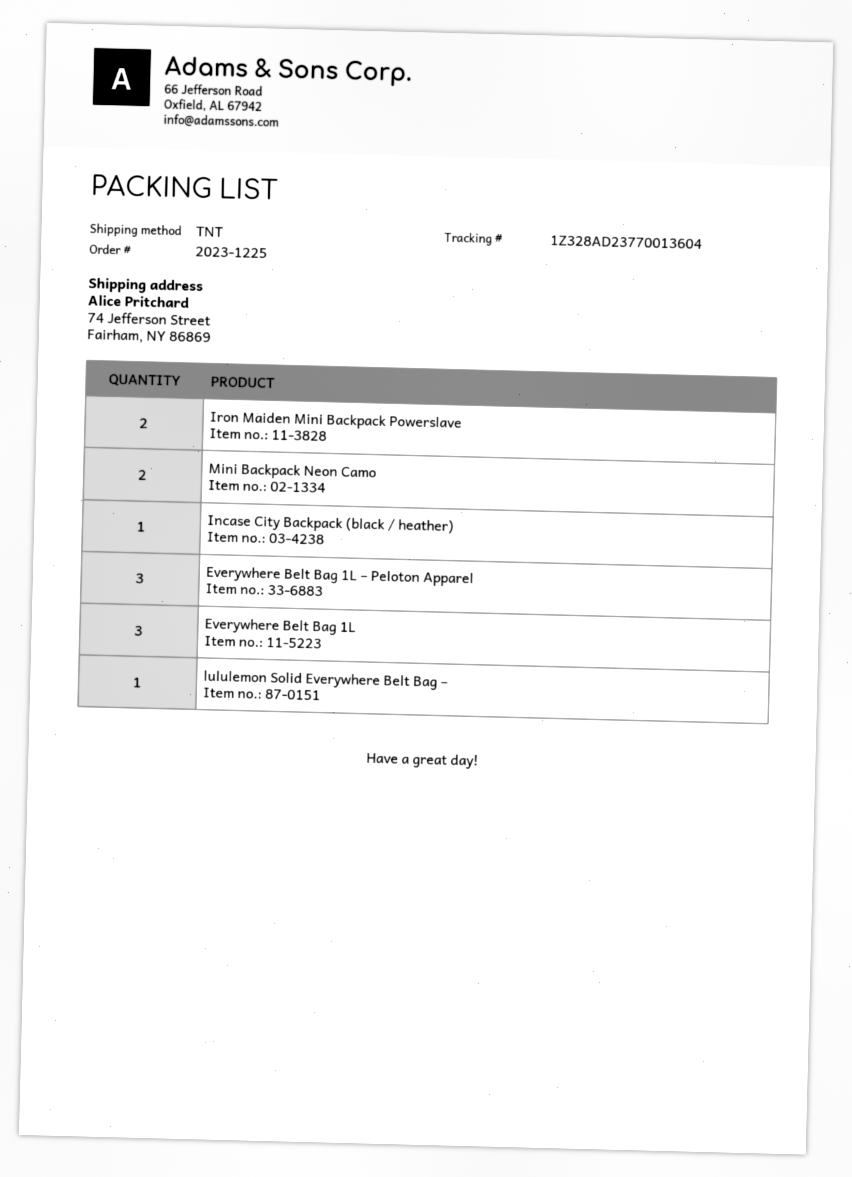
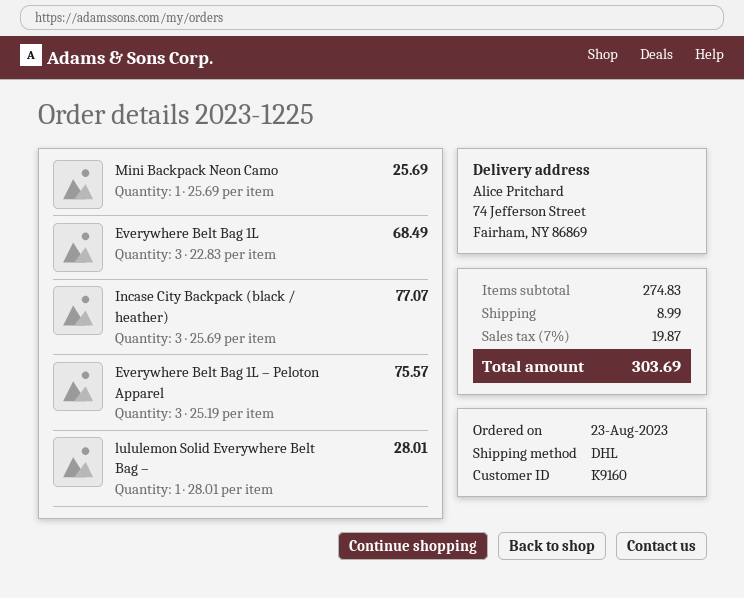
shipping method: TNT -> DHL
Iron Maiden Mini Backpack Powerslave: 2 -> none
Mini Backpack Neon Camo: 2 -> 1
Incase City Backpack (black / heather): 1 -> 3

